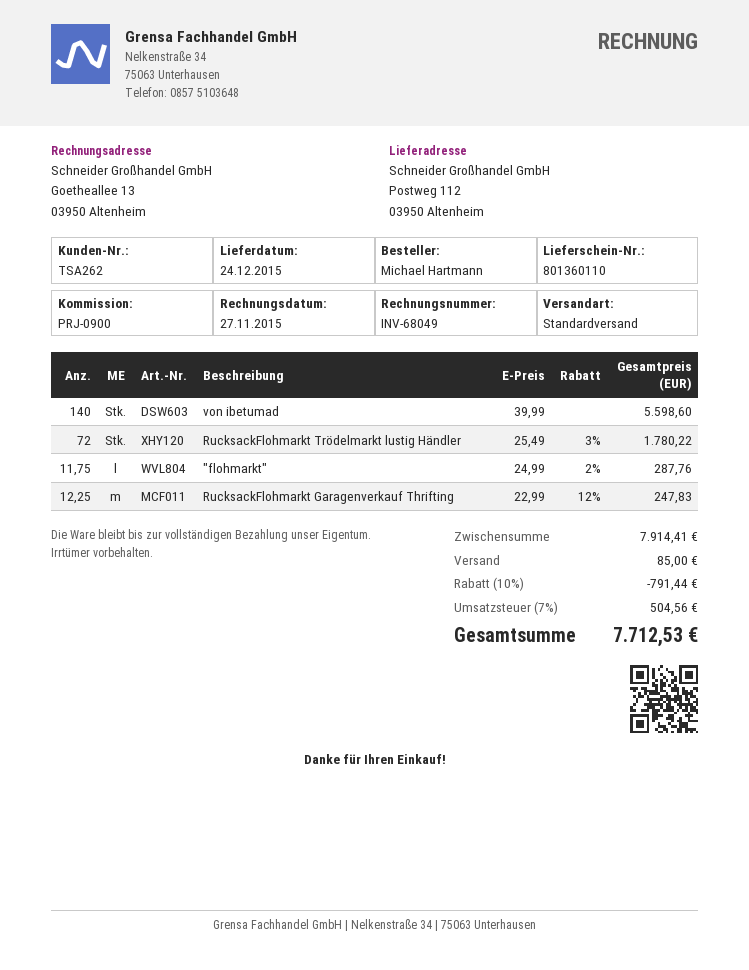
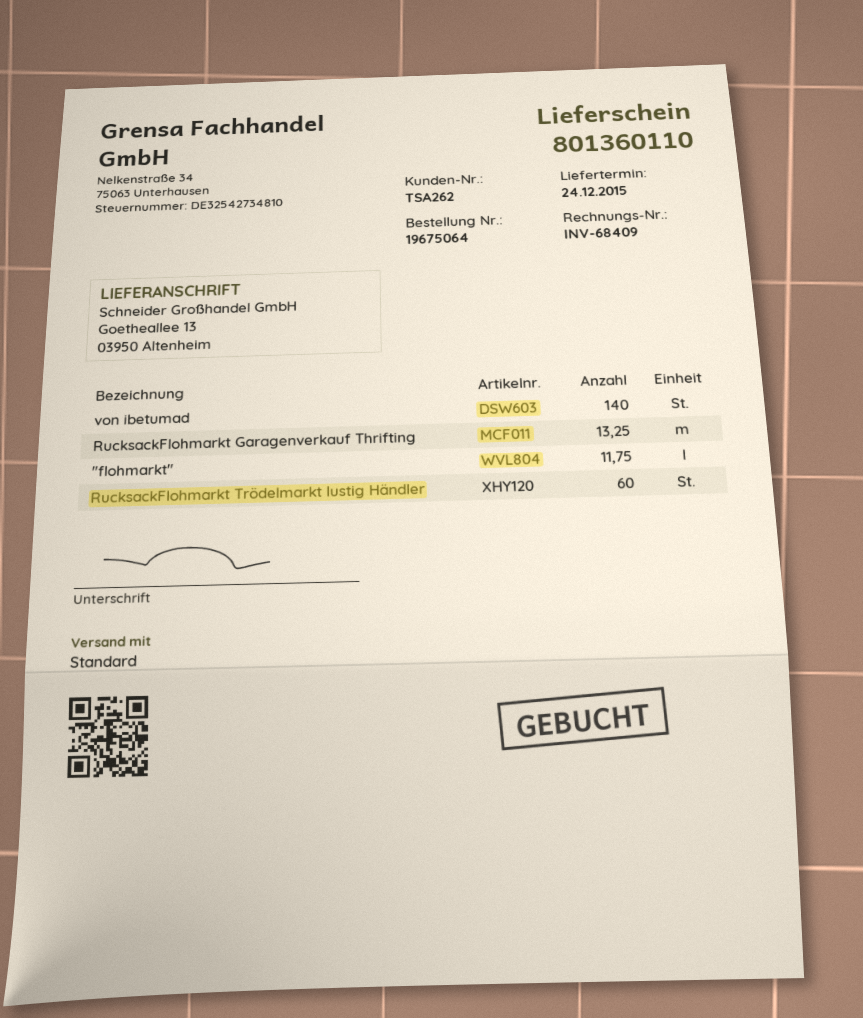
invoice number: INV-68049 -> INV-68409
ship to: Postweg 112, 03950 Altenheim -> Goetheallee 13, 03950 Altenheim
RucksackFlohmarkt Trödelmarkt lustig Händler: 72 -> 60
RucksackFlohmarkt Garagenverkauf Thrifting: 12.25 -> 13.25

